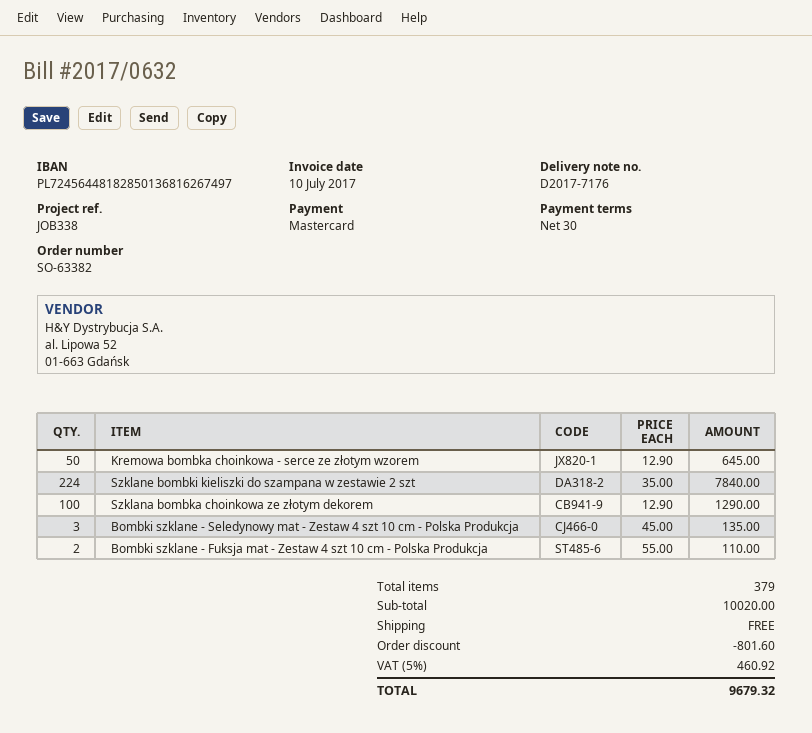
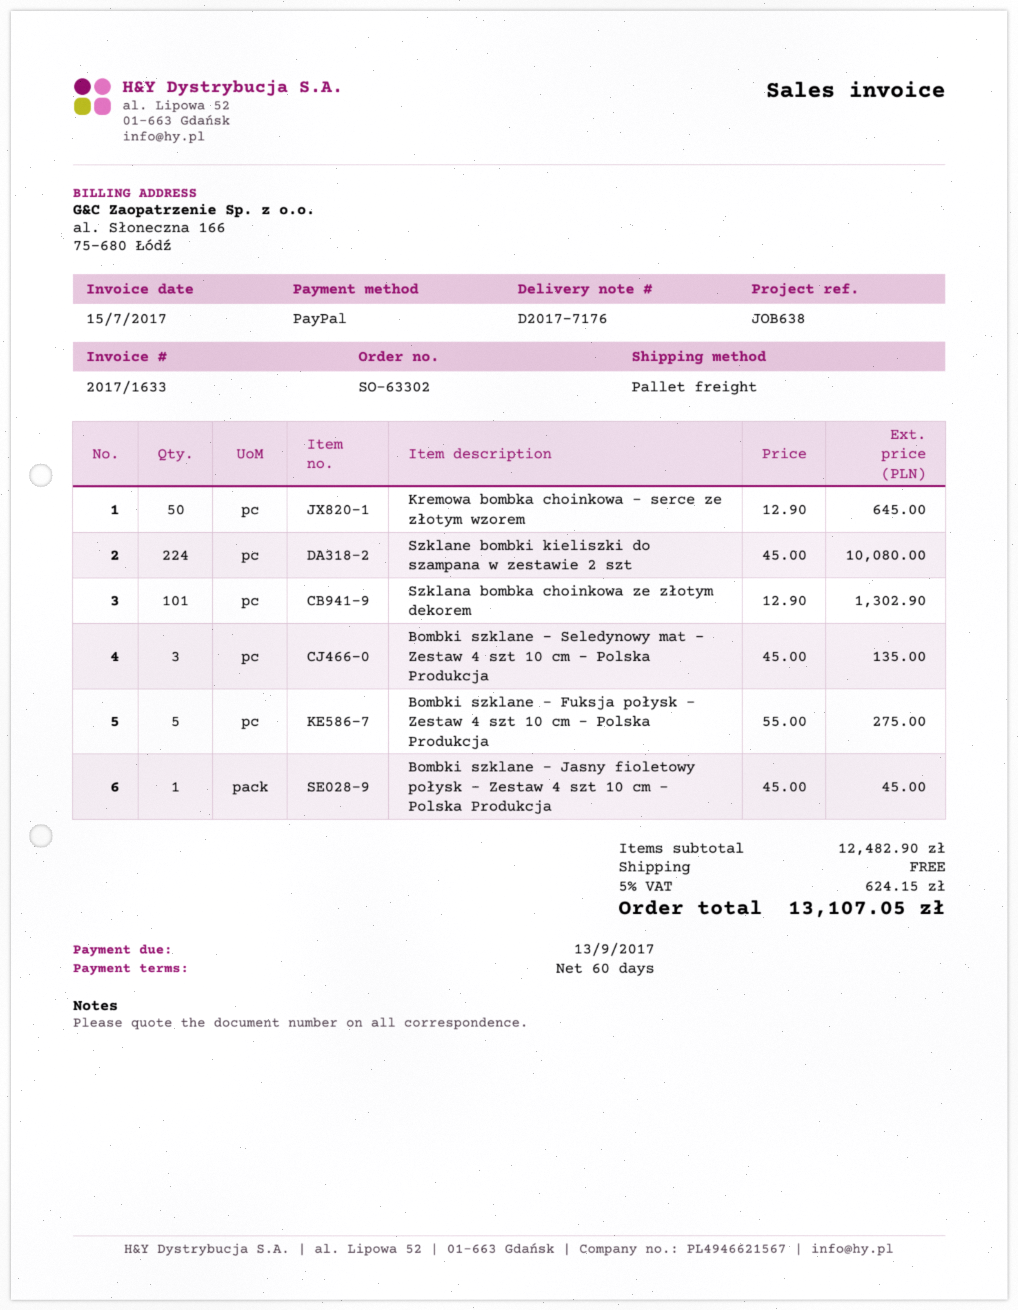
order number: SO-63382 -> SO-63302
invoice number: 2017/0632 -> 2017/1633
invoice date: 2017-07-10 -> 2017-07-15
payment terms: 30 days -> 60 days
reference: JOB338 -> JOB638
payment method: Mastercard -> PayPal
Szklane bombki kieliszki do szampana w zestawie 2 szt: 224 x 35.00 = 7840.00 -> 224 x 45.00 = 10080.00
Szklana bombka choinkowa ze złotym dekorem: 100 x 12.90 = 1290.00 -> 101 x 12.90 = 1302.90
Bombki szklane - Fuksja mat - Zestaw 4 szt 10 cm - Polska Produkcja: 2 x 55.00 = 110.00 -> none
Bombki szklane - Fuksja połysk - Zestaw 4 szt 10 cm - Polska Produkcja: none -> 5 x 55.00 = 275.00
Bombki szklane - Jasny fioletowy połysk - Zestaw 4 szt 10 cm - Polska Produkcja: none -> 1 x 45.00 = 45.00
subtotal: 10020.00 -> 12482.90
discount: 801.60 -> none
tax: 5% = 460.92 -> 5% = 624.15
total: 9679.32 -> 13107.05

